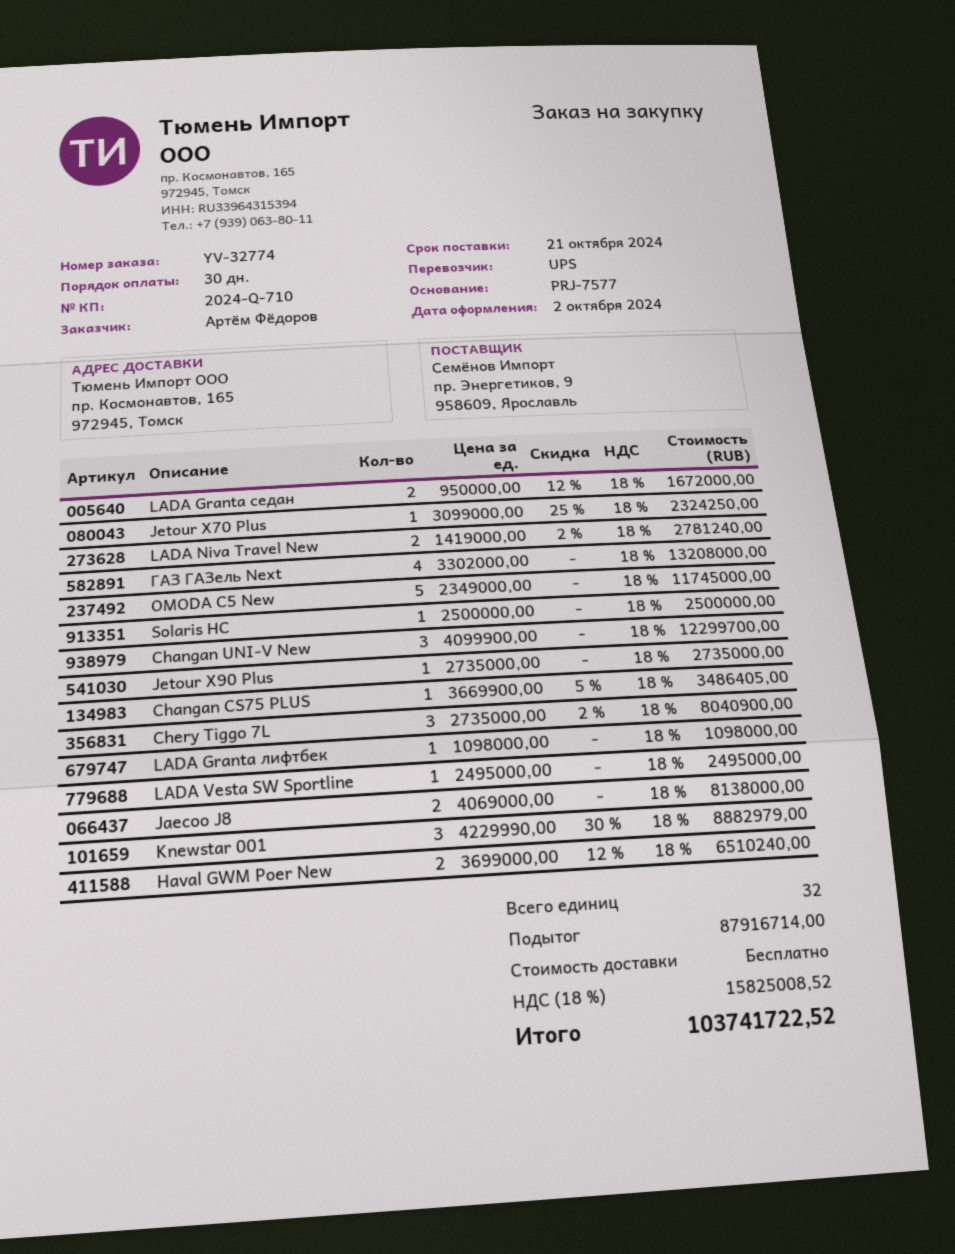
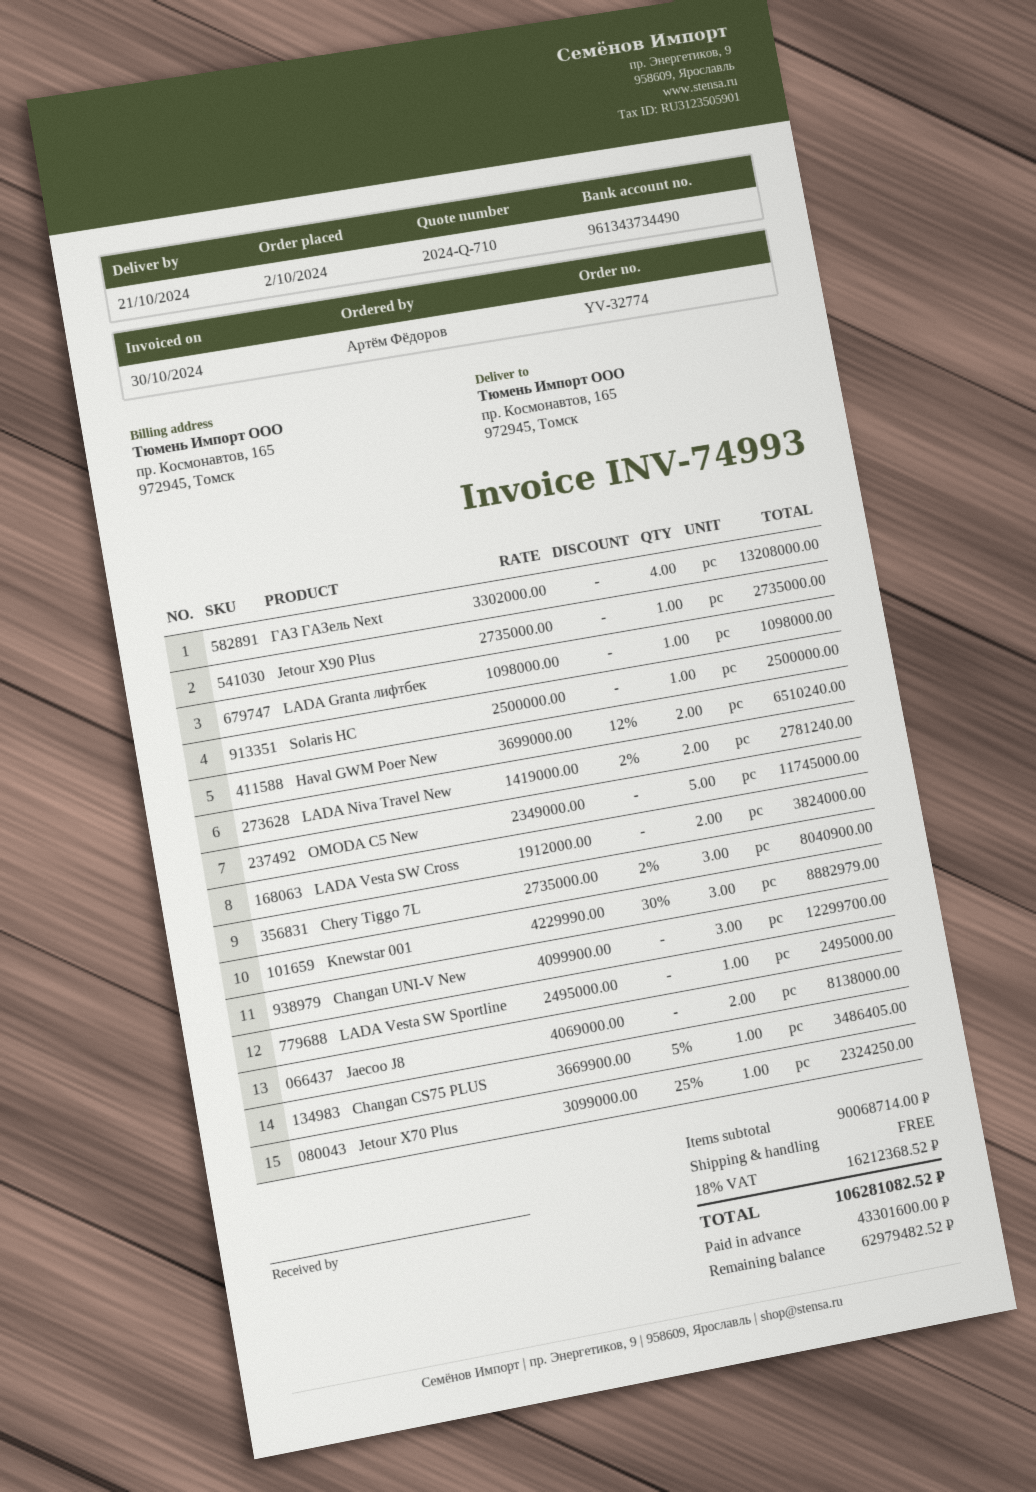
LADA Granta седан: 2 x 950000.00 - 12% = 1672000.00 -> none
LADA Vesta SW Cross: none -> 2 x 1912000.00 = 3824000.00
subtotal: 87916714.00 -> 90068714.00
tax: 18% = 15825008.52 -> 18% = 16212368.52
total: 103741722.52 -> 106281082.52

